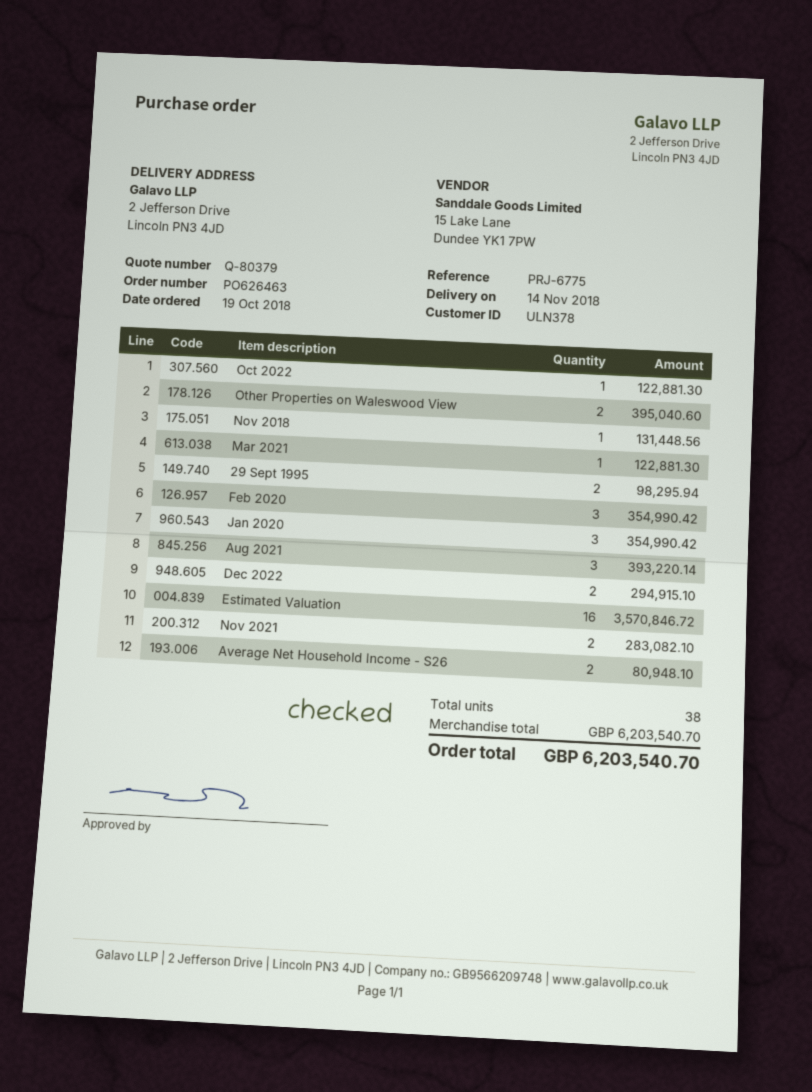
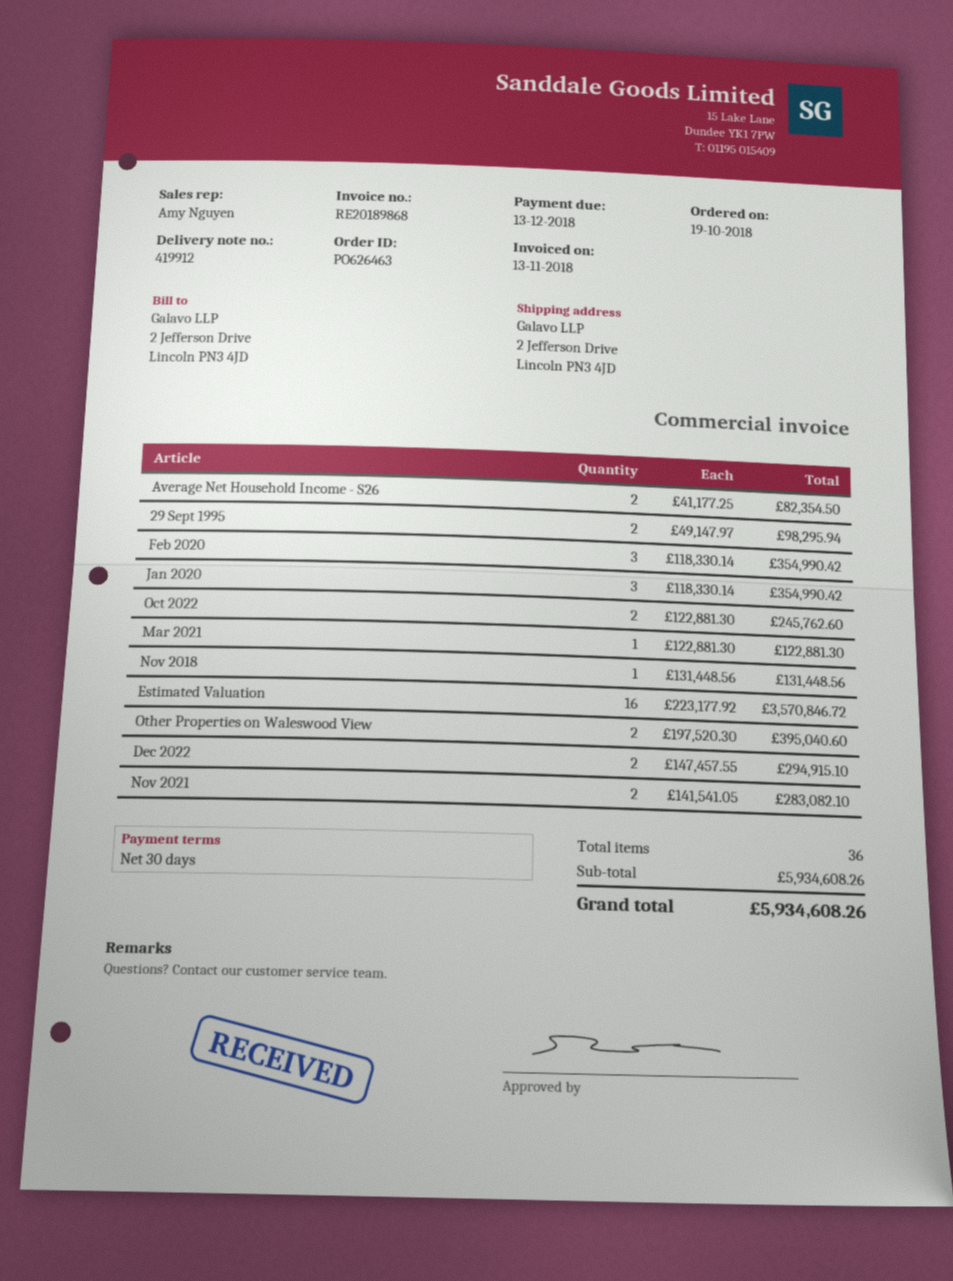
Oct 2022: 1 for 122881.30 -> 2 for 245762.60
Aug 2021: 3 for 393220.14 -> none
Average Net Household Income - S26: 2 for 80948.10 -> 2 for 82354.50
total quantity: 38 -> 36
subtotal: 6203540.70 -> 5934608.26
total: 6203540.70 -> 5934608.26

